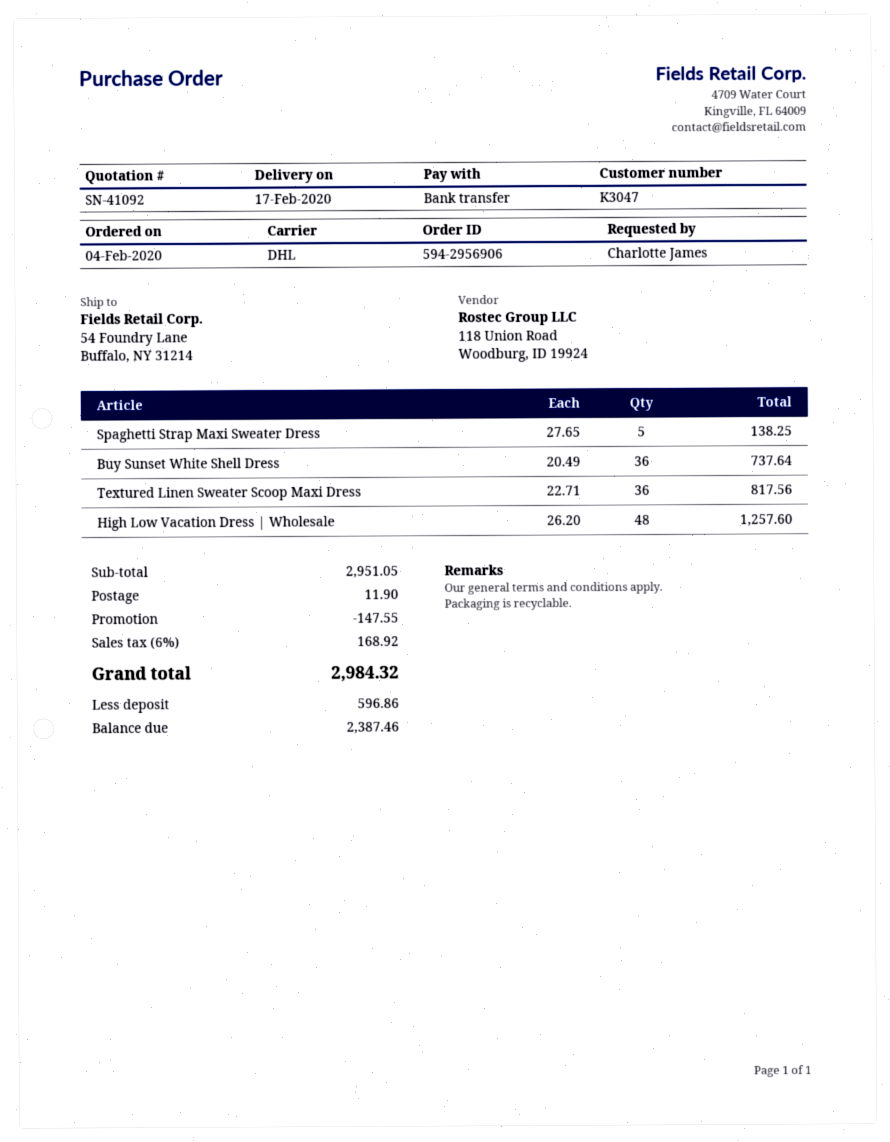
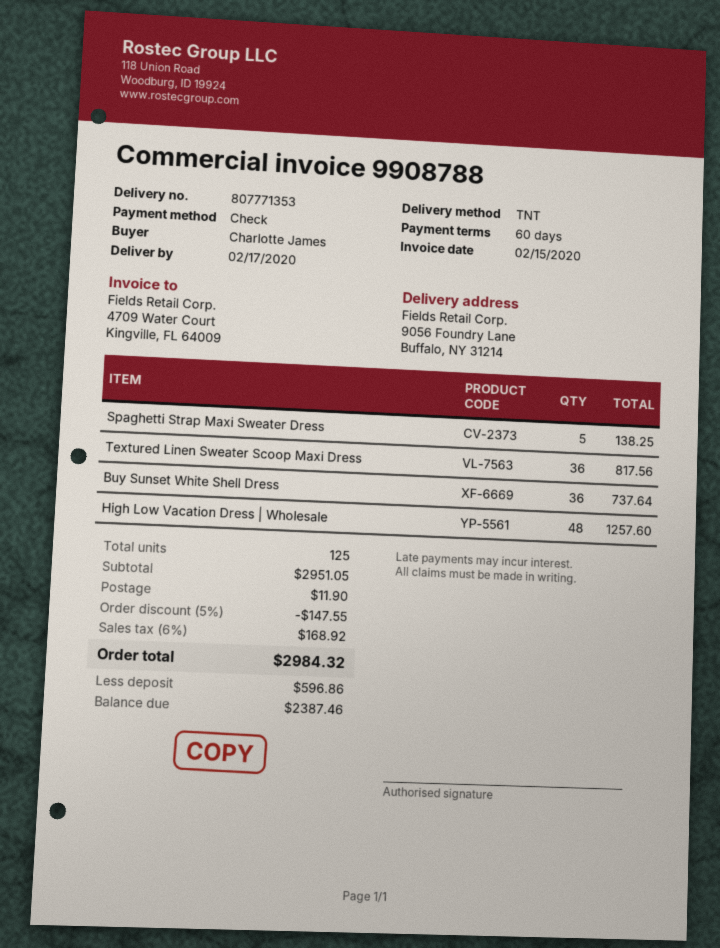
payment method: bank transfer -> cheque
shipping method: DHL -> TNT
ship to: 54 Foundry Lane, Buffalo, NY 31214 -> 9056 Foundry Lane, Buffalo, NY 31214

